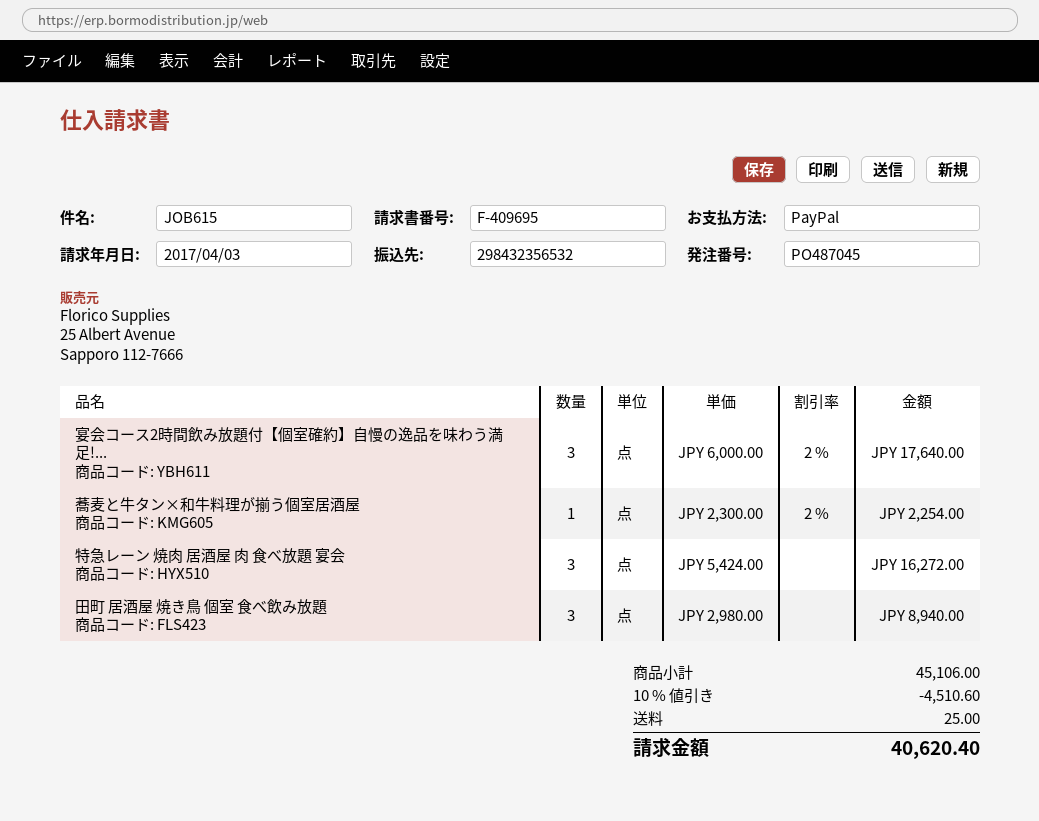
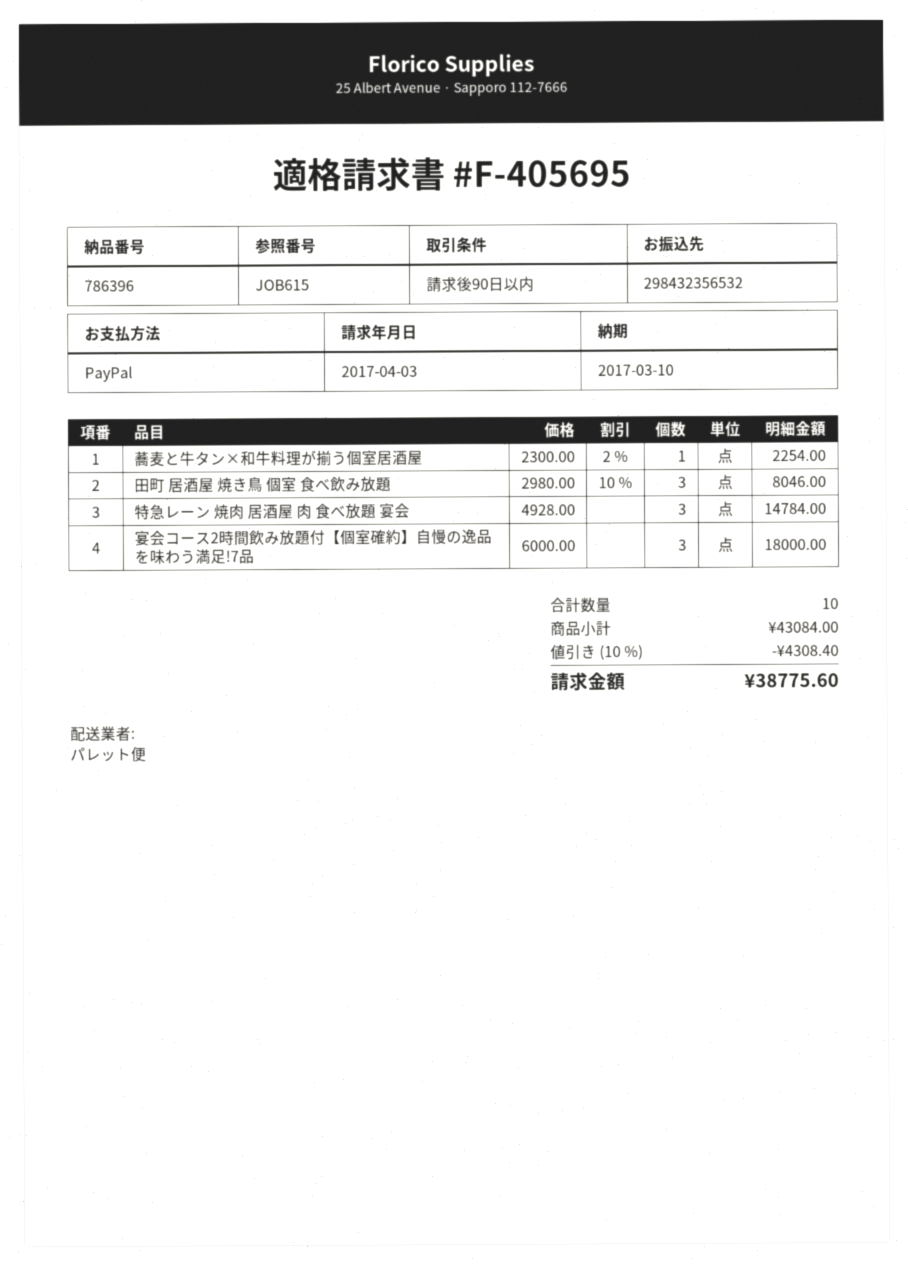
invoice number: F-409695 -> F-405695
宴会コース2時間飲み放題付【個室確約】自慢の逸品を味わう満足!...: 3 x 6000.00 - 2% = 17640.00 -> 3 x 6000.00 = 18000.00
特急レーン 焼肉 居酒屋 肉 食べ放題 宴会: 3 x 5424.00 = 16272.00 -> 3 x 4928.00 = 14784.00
田町 居酒屋 焼き鳥 個室 食べ飲み放題: 3 x 2980.00 = 8940.00 -> 3 x 2980.00 - 10% = 8046.00
subtotal: 45106.00 -> 43084.00
discount: 10% = 4510.60 -> 10% = 4308.40
shipping: 25.00 -> none
total: 40620.40 -> 38775.60

